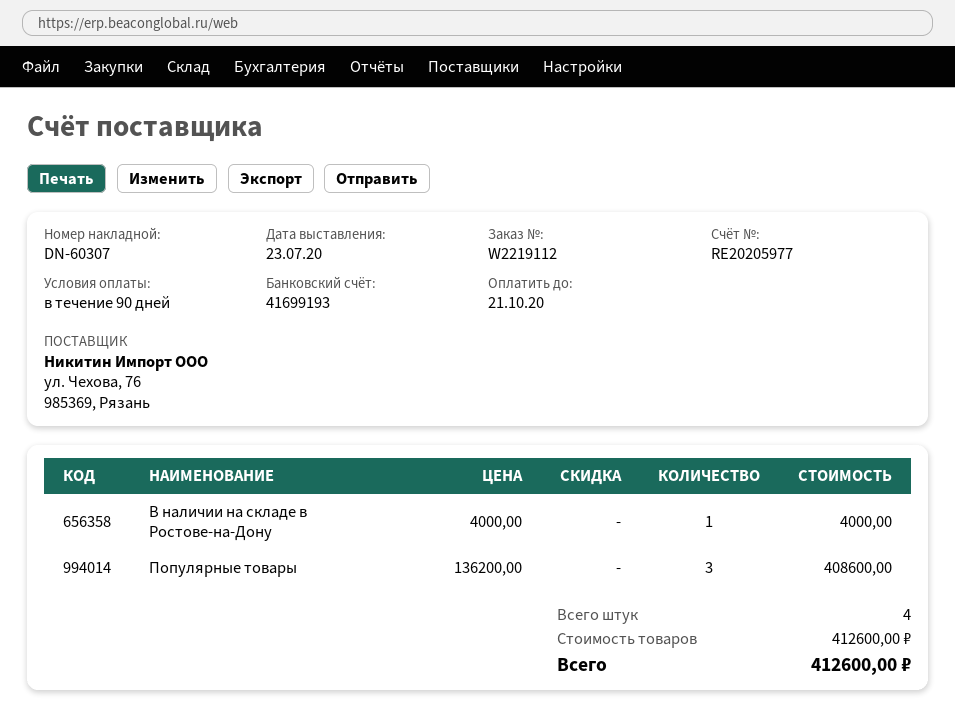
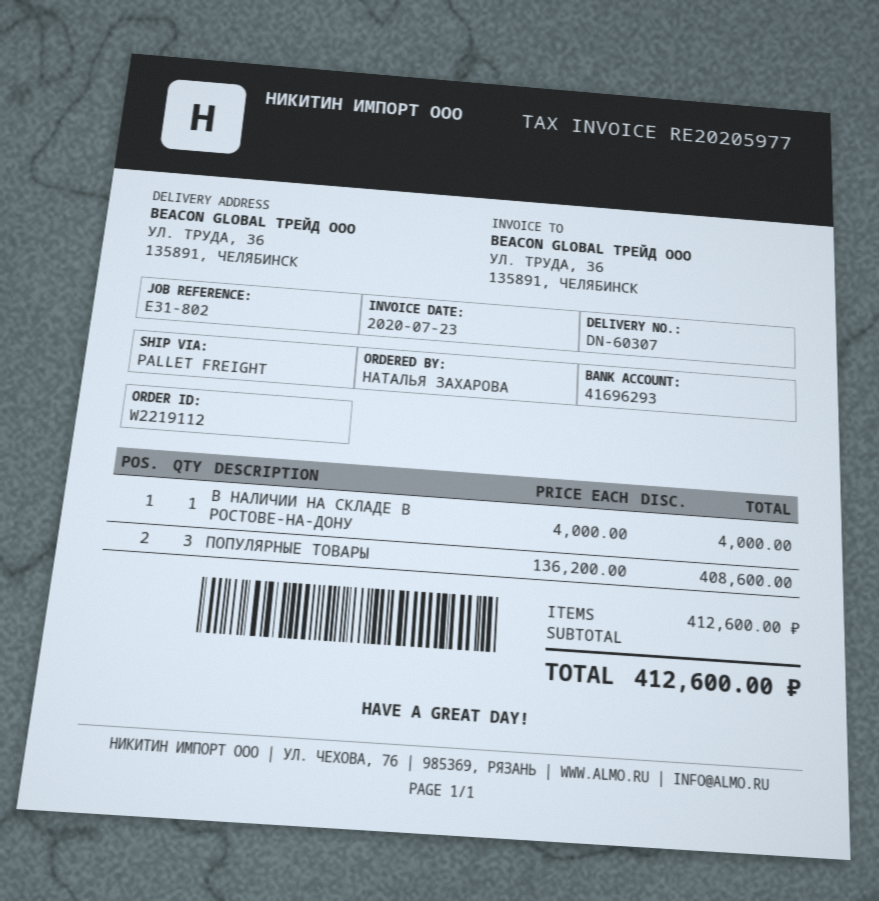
bank account: 41699193 -> 41696293

